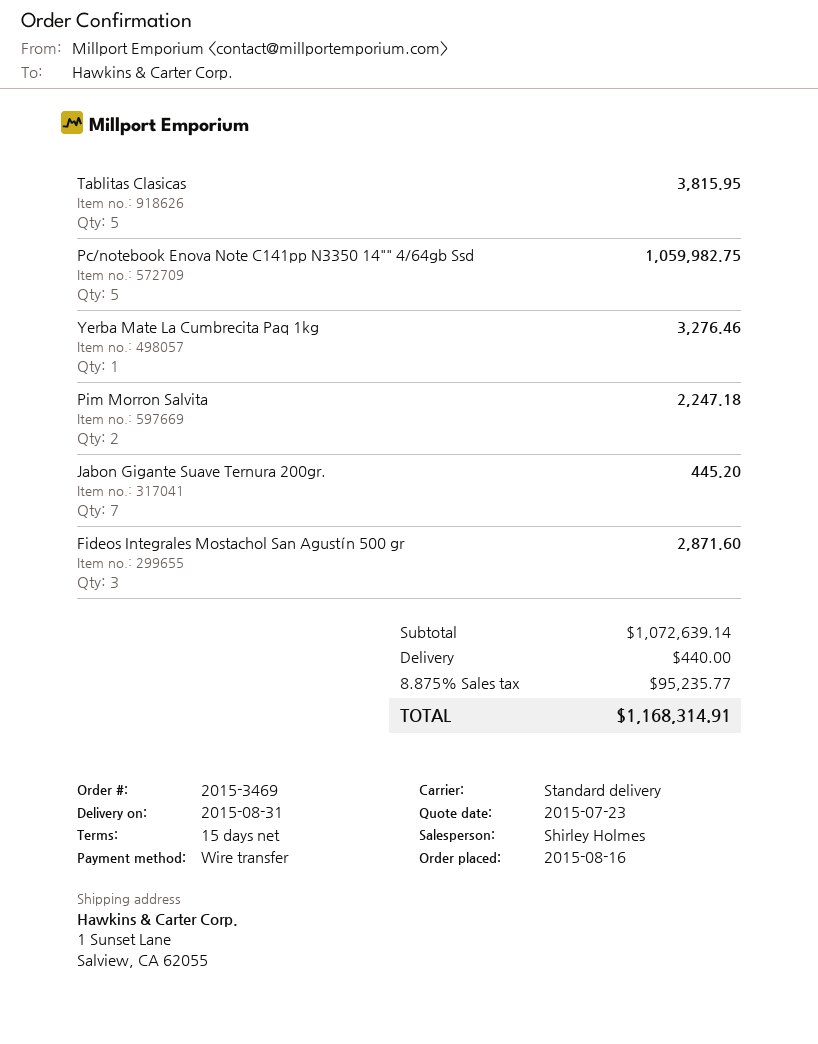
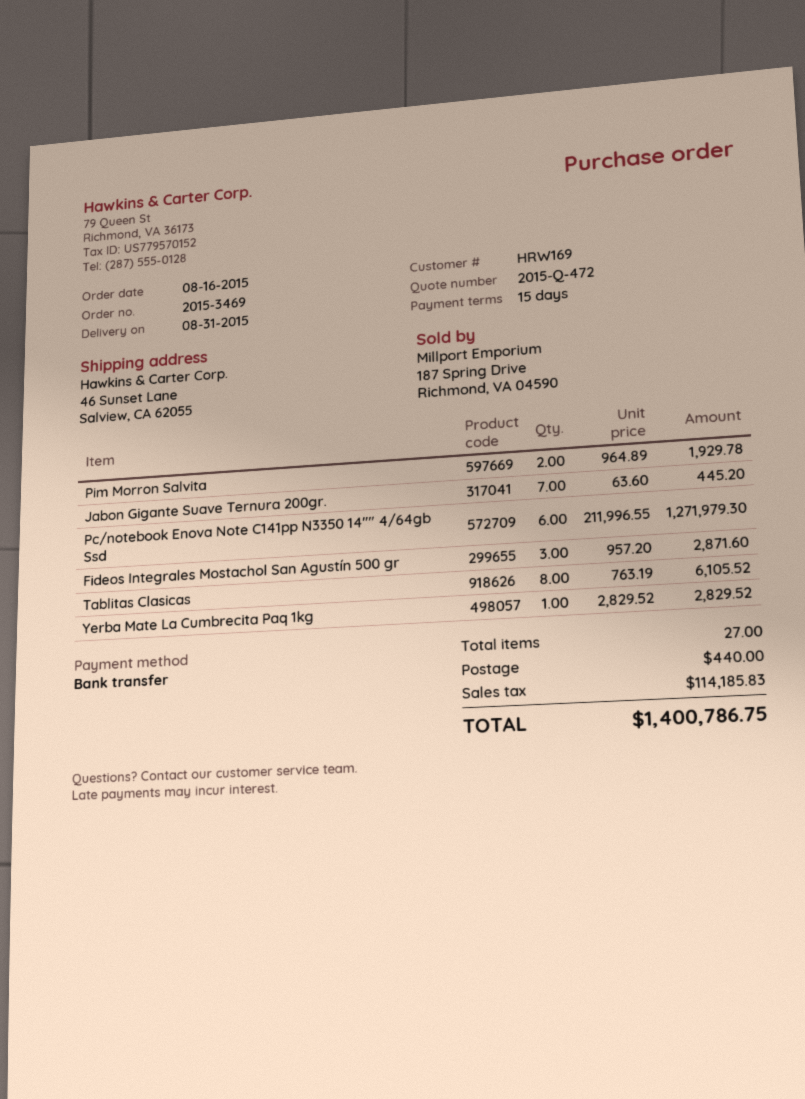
ship to: 1 Sunset Lane, Salview, CA 62055 -> 46 Sunset Lane, Salview, CA 62055
Tablitas Clasicas: 5 for 3815.95 -> 8 for 6105.52
Pc/notebook Enova Note C141pp N3350 14"" 4/64gb Ssd: 5 for 1059982.75 -> 6 for 1271979.30
Yerba Mate La Cumbrecita Paq 1kg: 1 for 3276.46 -> 1 for 2829.52
Pim Morron Salvita: 2 for 2247.18 -> 2 for 1929.78
tax: 95235.77 -> 114185.83
total: 1168314.91 -> 1400786.75

